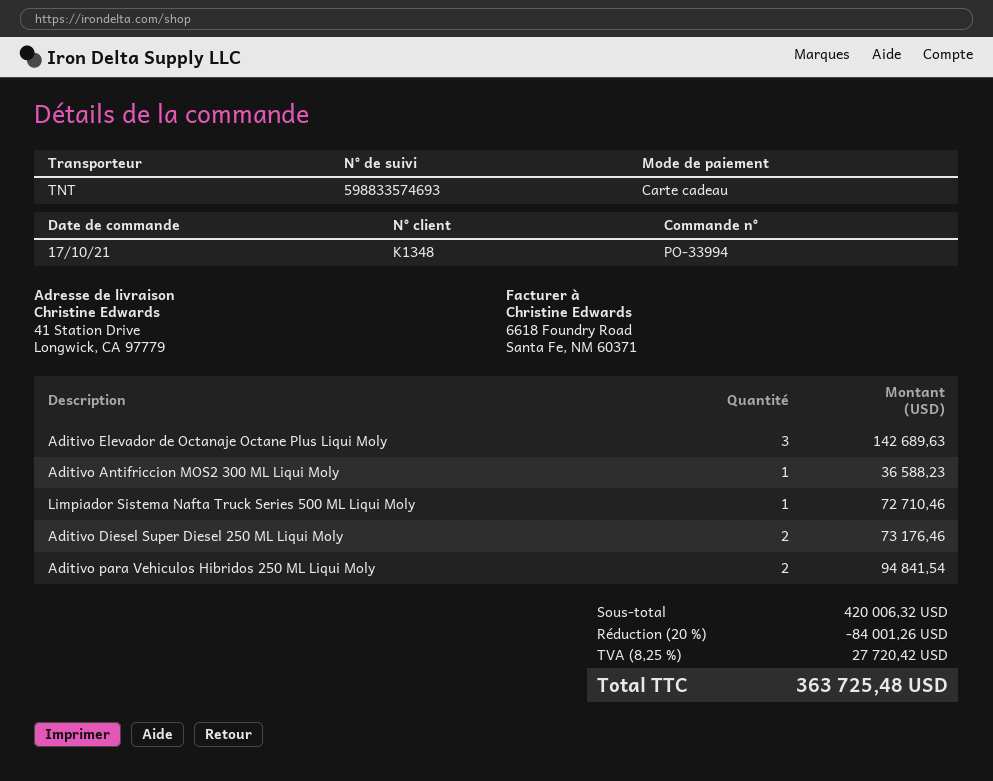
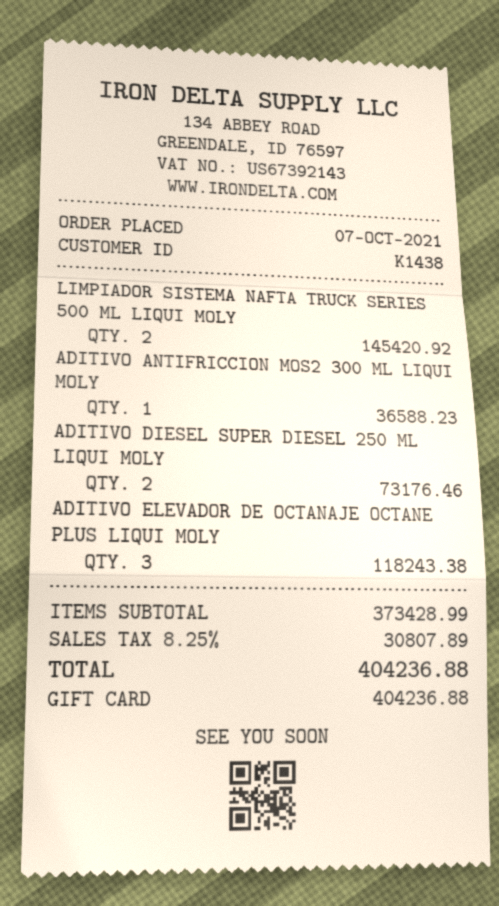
order date: 2021-10-17 -> 2021-10-07
customer number: K1348 -> K1438
Aditivo Elevador de Octanaje Octane Plus Liqui Moly: 3 for 142689.63 -> 3 for 118243.38
Limpiador Sistema Nafta Truck Series 500 ML Liqui Moly: 1 for 72710.46 -> 2 for 145420.92
Aditivo para Vehiculos Hibridos 250 ML Liqui Moly: 2 for 94841.54 -> none
subtotal: 420006.32 -> 373428.99
discount: 20% = 84001.26 -> none
tax: 8.25% = 27720.42 -> 8.25% = 30807.89
total: 363725.48 -> 404236.88

